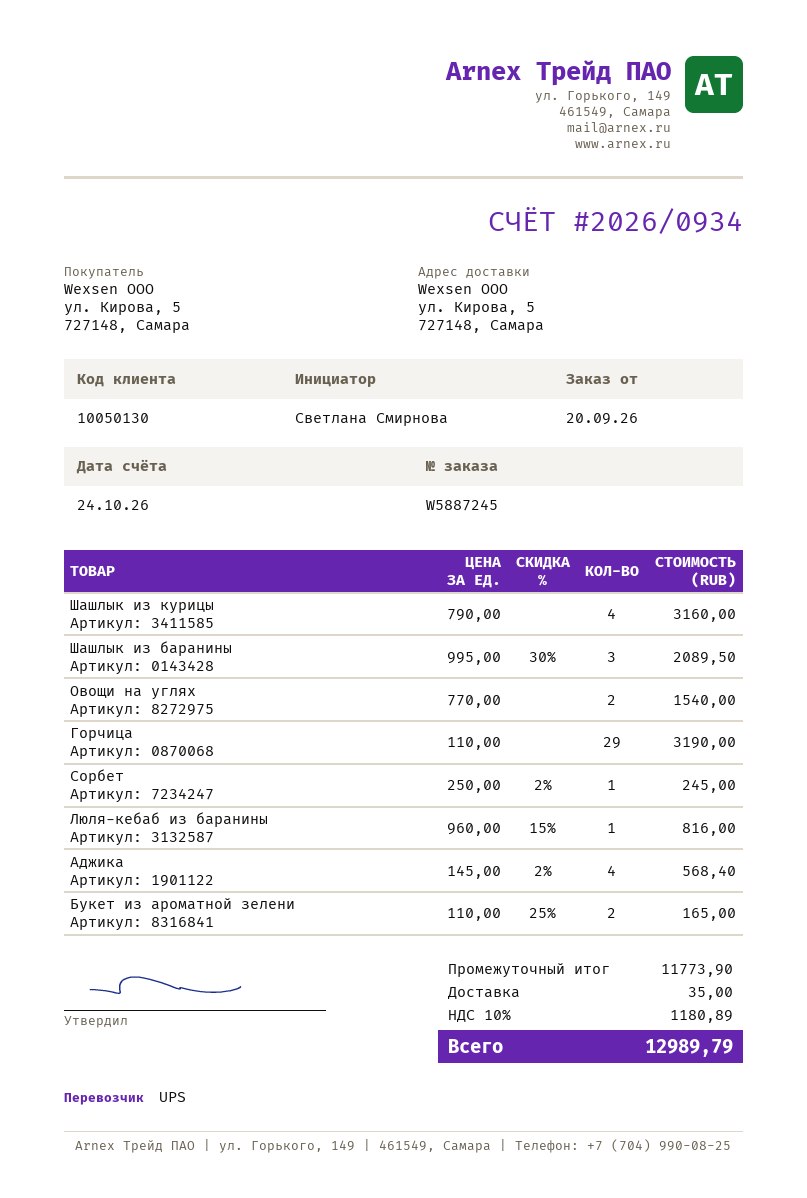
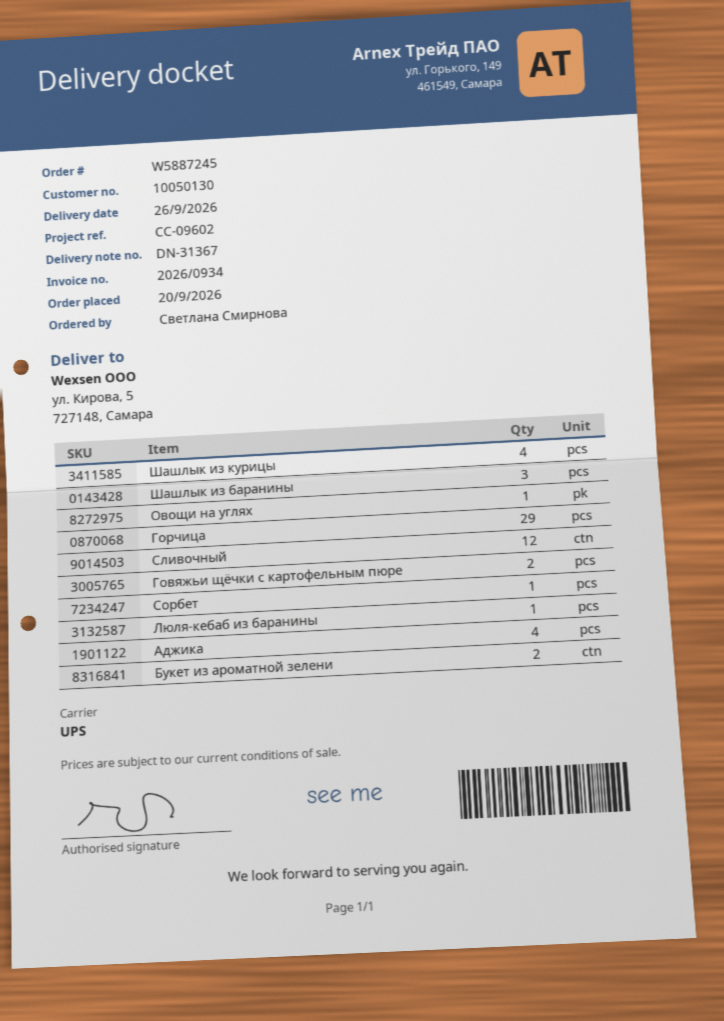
Овощи на углях: 2 -> 1
Сливочный: none -> 12
Говяжьи щёчки с картофельным пюре: none -> 2

